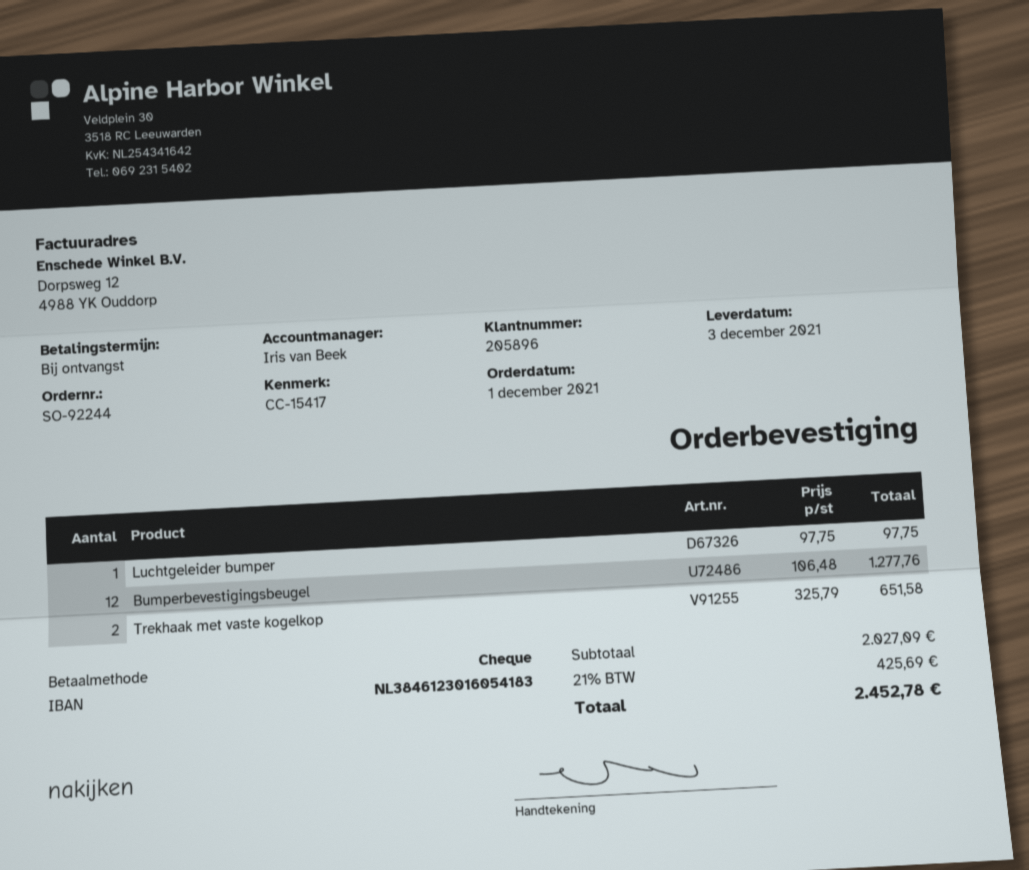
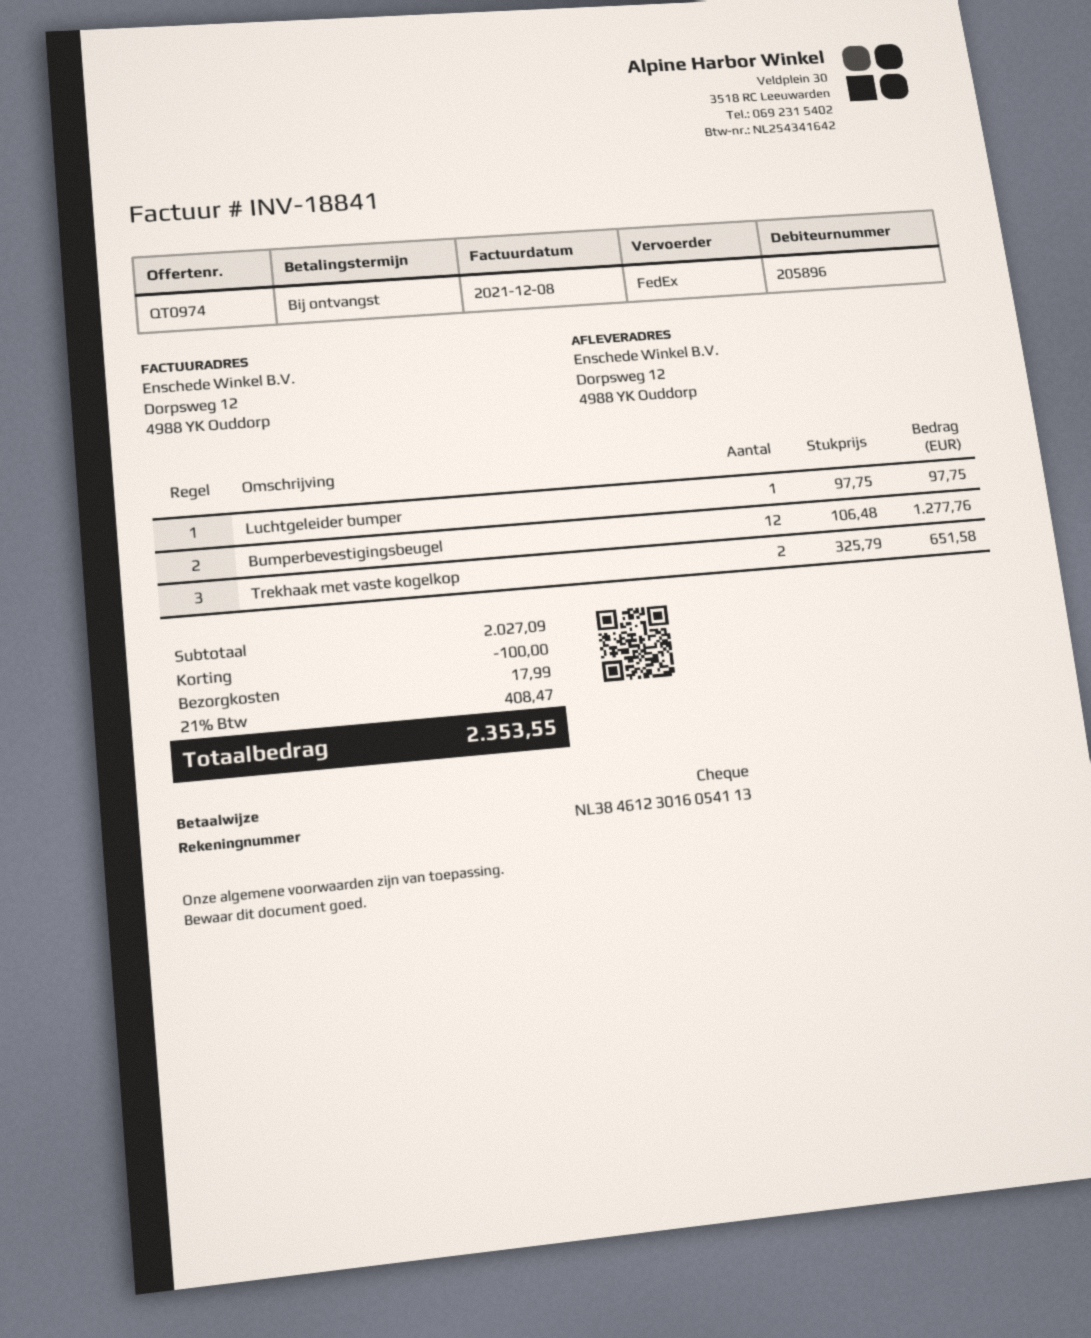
bank account: NL3846123016054183 -> NL3846123016054113
discount: none -> 100.00
shipping: none -> 17.99
tax: 21% = 425.69 -> 21% = 408.47
total: 2452.78 -> 2353.55

